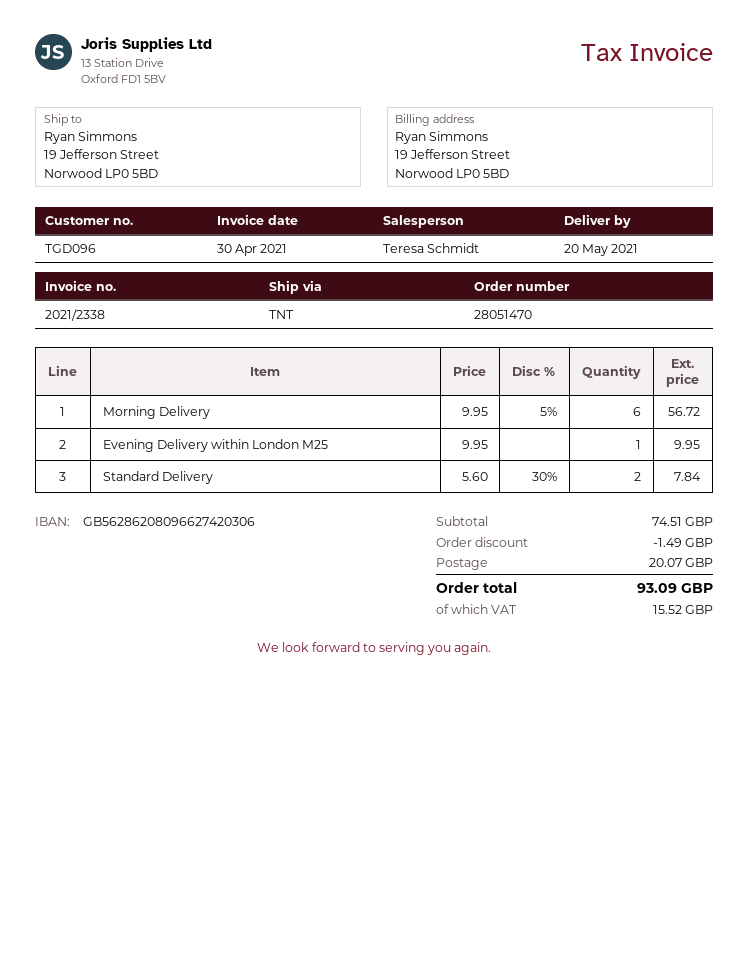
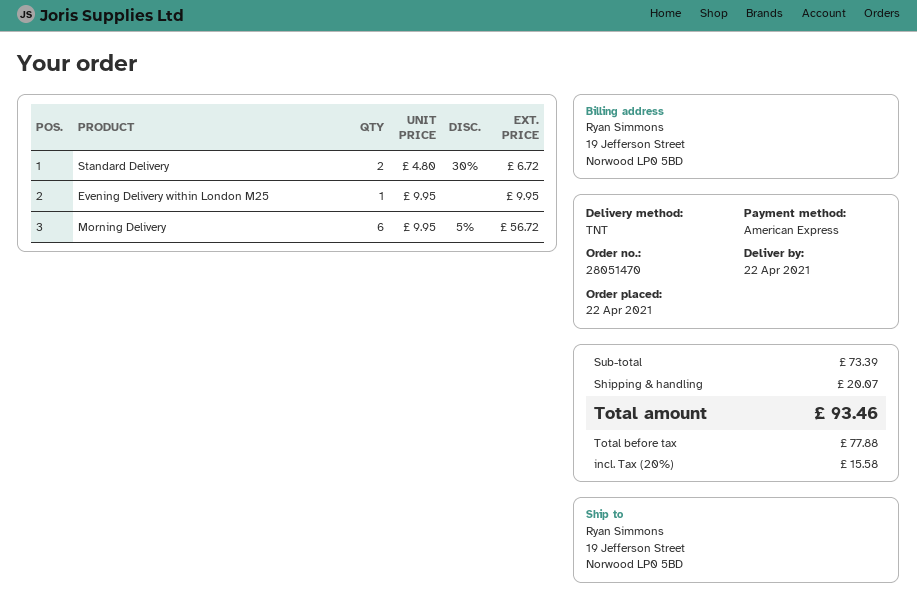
delivery date: 2021-05-20 -> 2021-04-22
Standard Delivery: 2 x 5.60 - 30% = 7.84 -> 2 x 4.80 - 30% = 6.72
subtotal: 74.51 -> 73.39
discount: 1.49 -> none
tax: 15.52 -> 15.58
total: 93.09 -> 93.46

